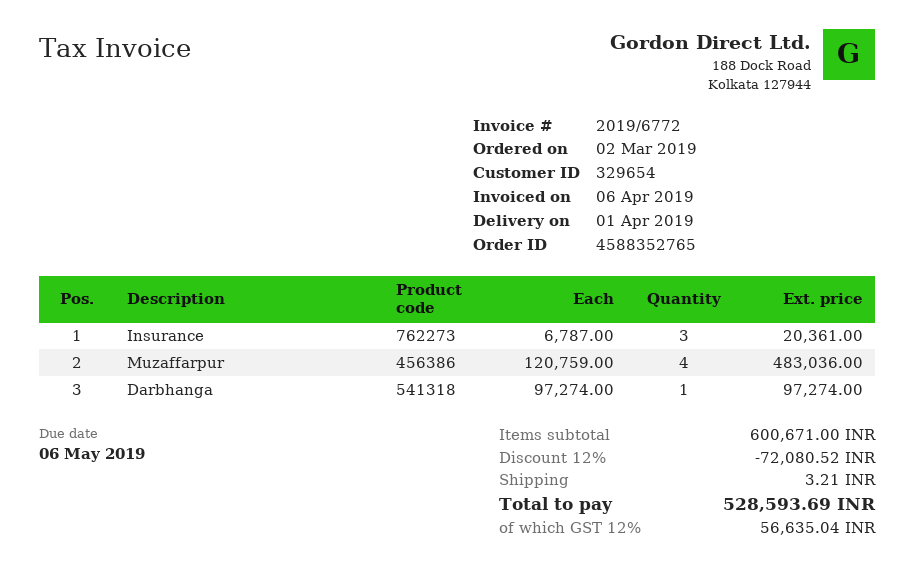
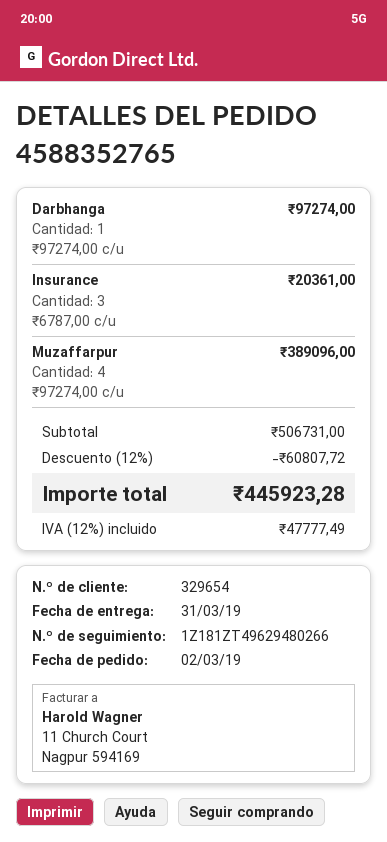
delivery date: 2019-04-01 -> 2019-03-31
Muzaffarpur: 4 x 120759.00 = 483036.00 -> 4 x 97274.00 = 389096.00
subtotal: 600671.00 -> 506731.00
discount: 12% = 72080.52 -> 12% = 60807.72
shipping: 3.21 -> none
tax: 12% = 56635.04 -> 12% = 47777.49
total: 528593.69 -> 445923.28

